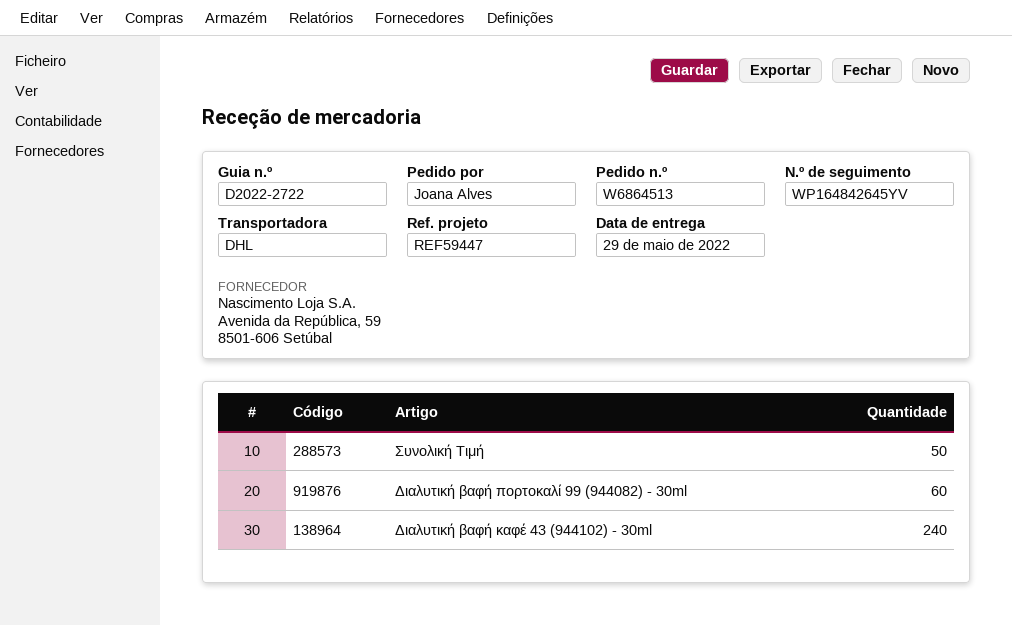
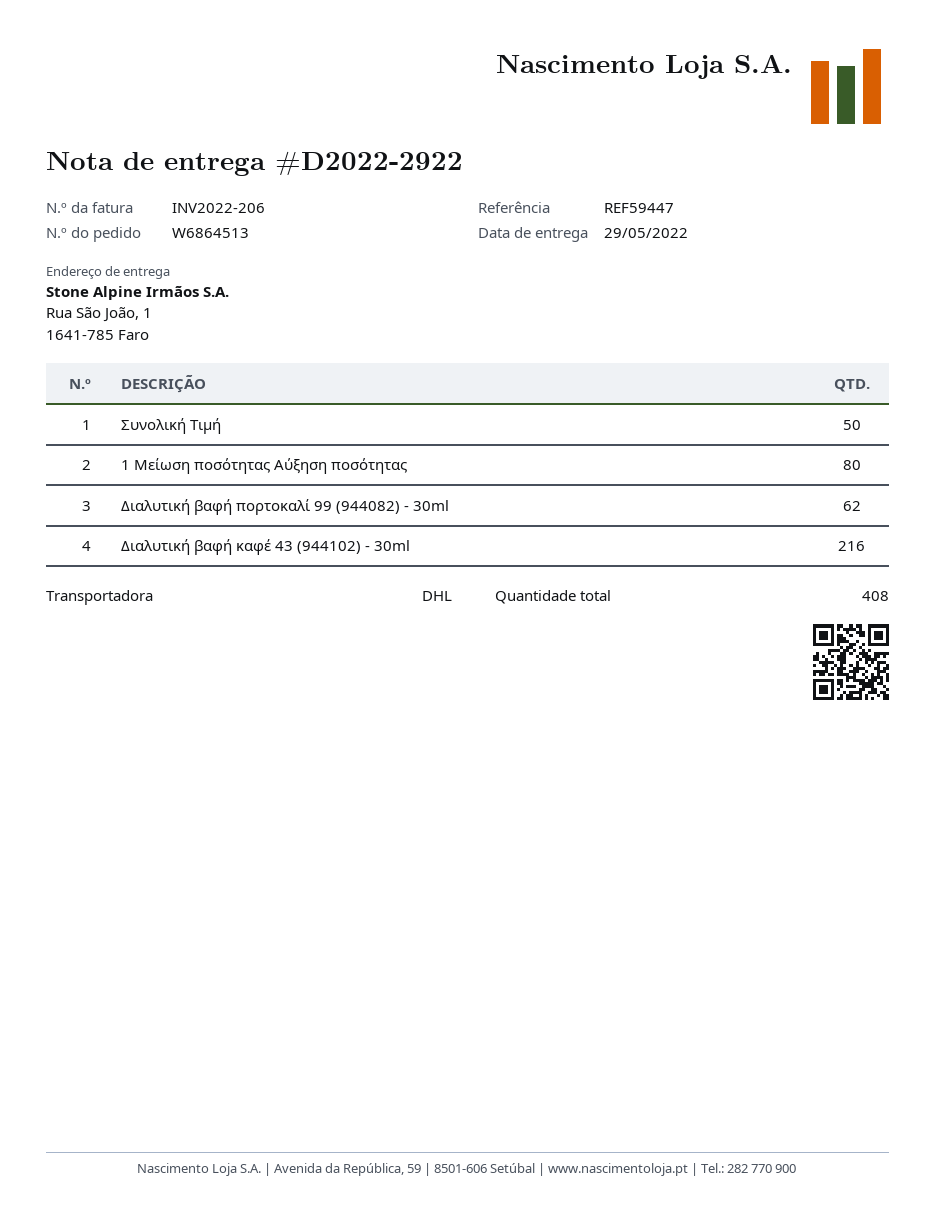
delivery note number: D2022-2722 -> D2022-2922
Διαλυτική βαφή πορτοκαλί 99 (944082) - 30ml: 60 -> 62
Διαλυτική βαφή καφέ 43 (944102) - 30ml: 240 -> 216
1 Μείωση ποσότητας Αύξηση ποσότητας: none -> 80

